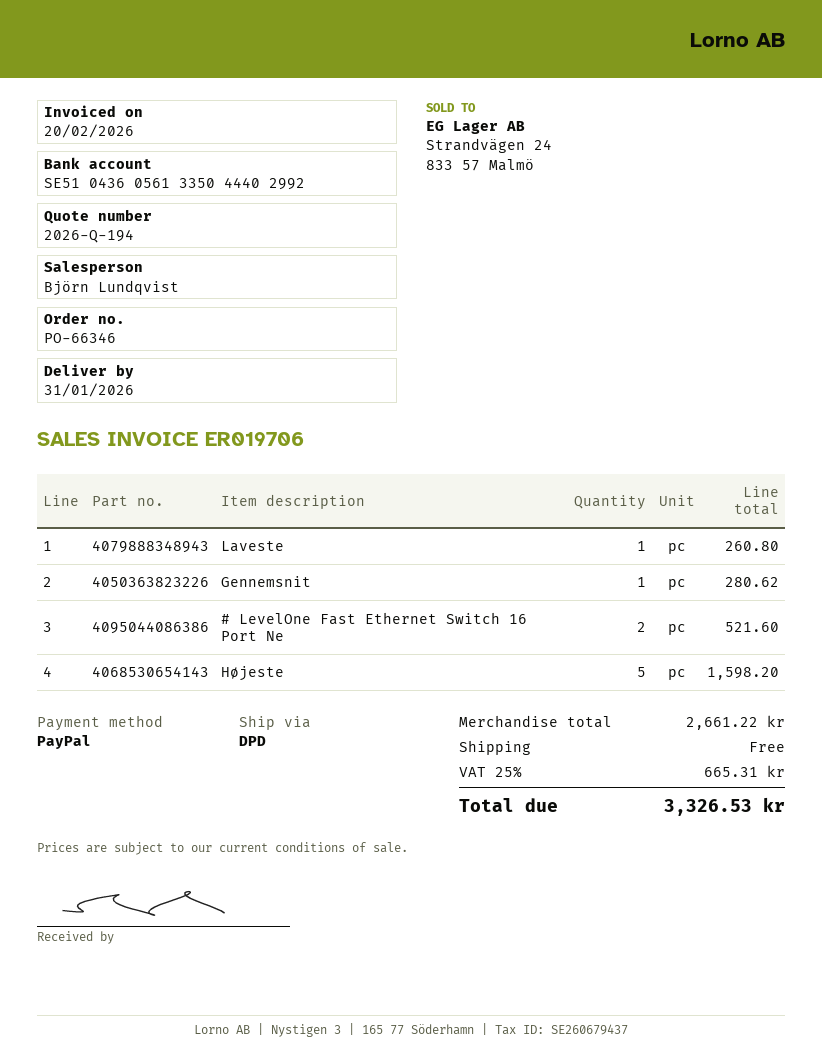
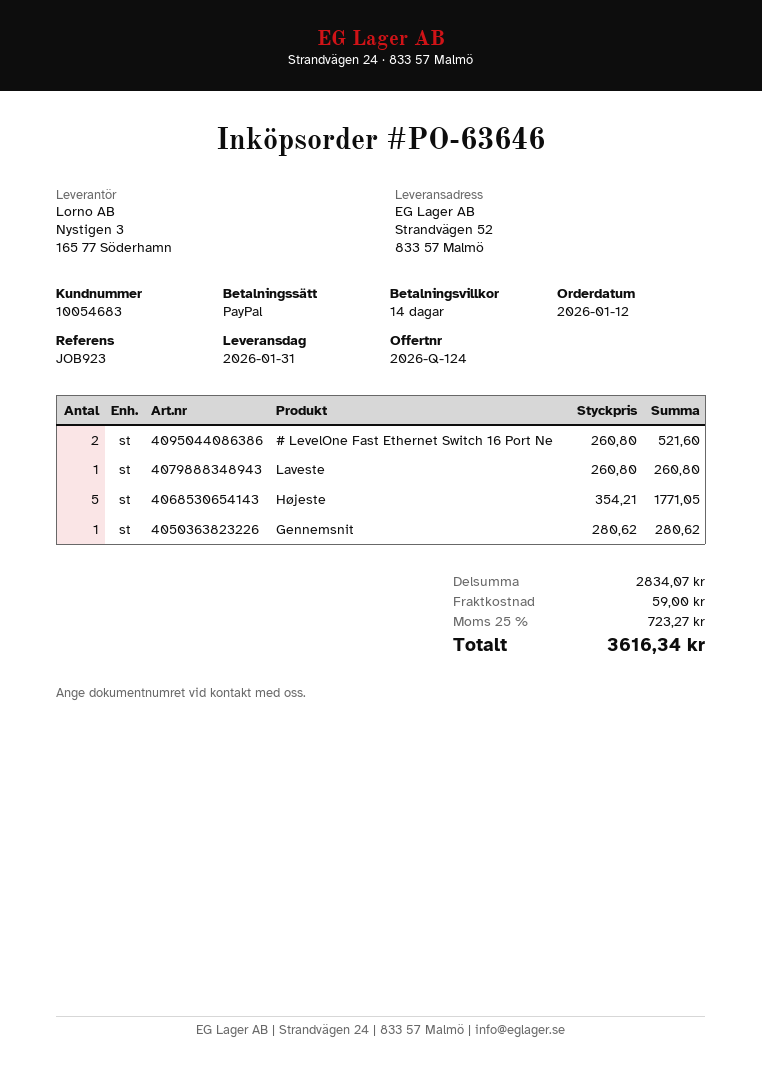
quote number: 2026-Q-194 -> 2026-Q-124
order number: PO-66346 -> PO-63646
Højeste: 5 for 1598.20 -> 5 for 1771.05
subtotal: 2661.22 -> 2834.07
shipping: 0.00 -> 59.00
tax: 25% = 665.31 -> 25% = 723.27
total: 3326.53 -> 3616.34

